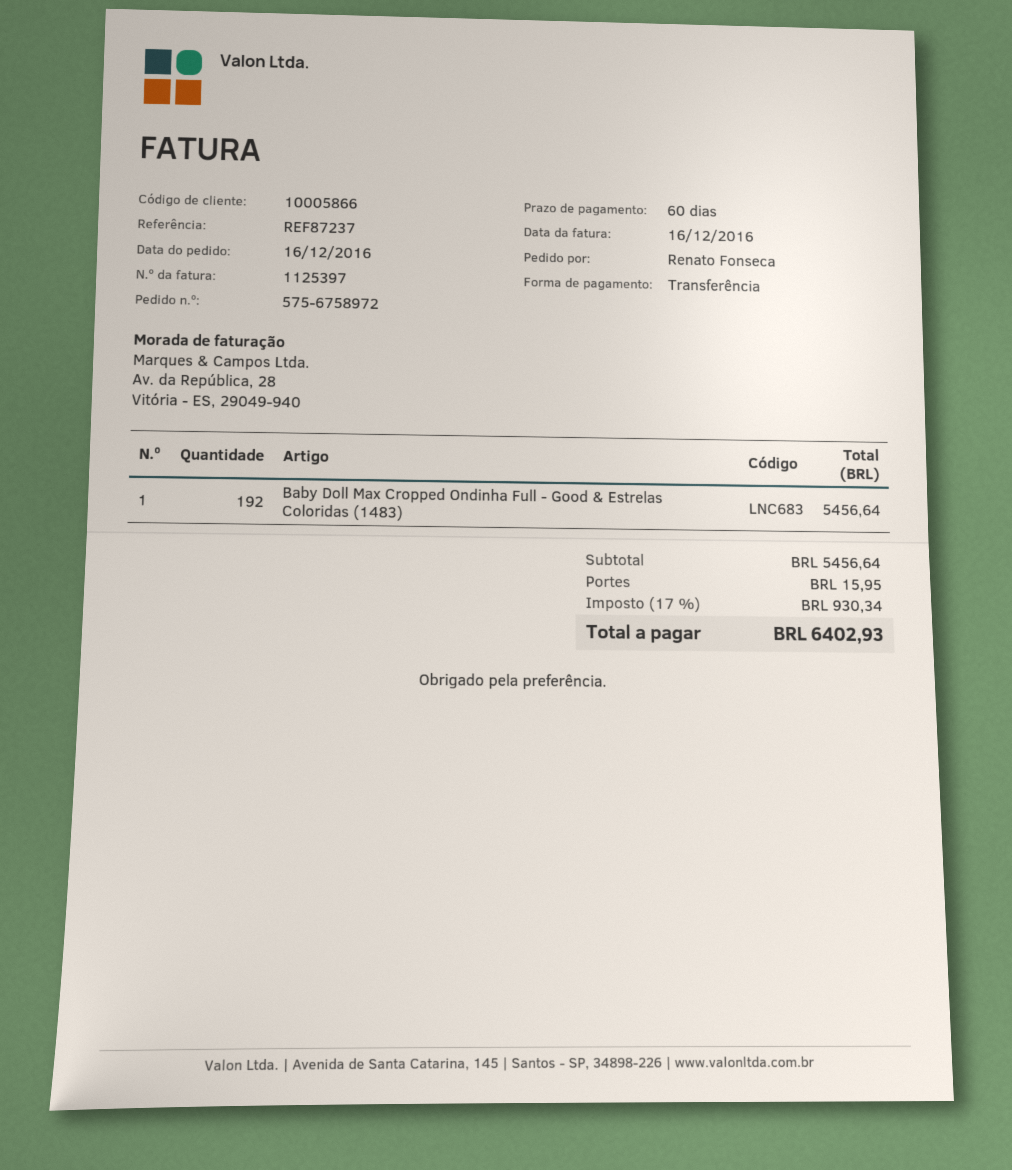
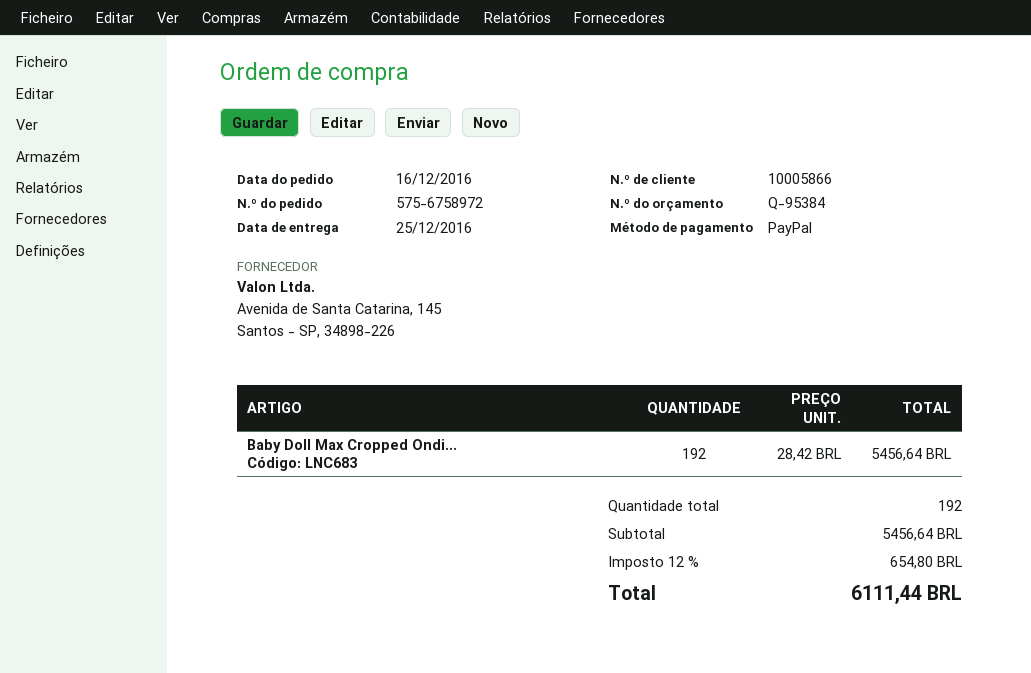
payment method: bank transfer -> PayPal
shipping: 15.95 -> none
tax: 17% = 930.34 -> 12% = 654.80
total: 6402.93 -> 6111.44

